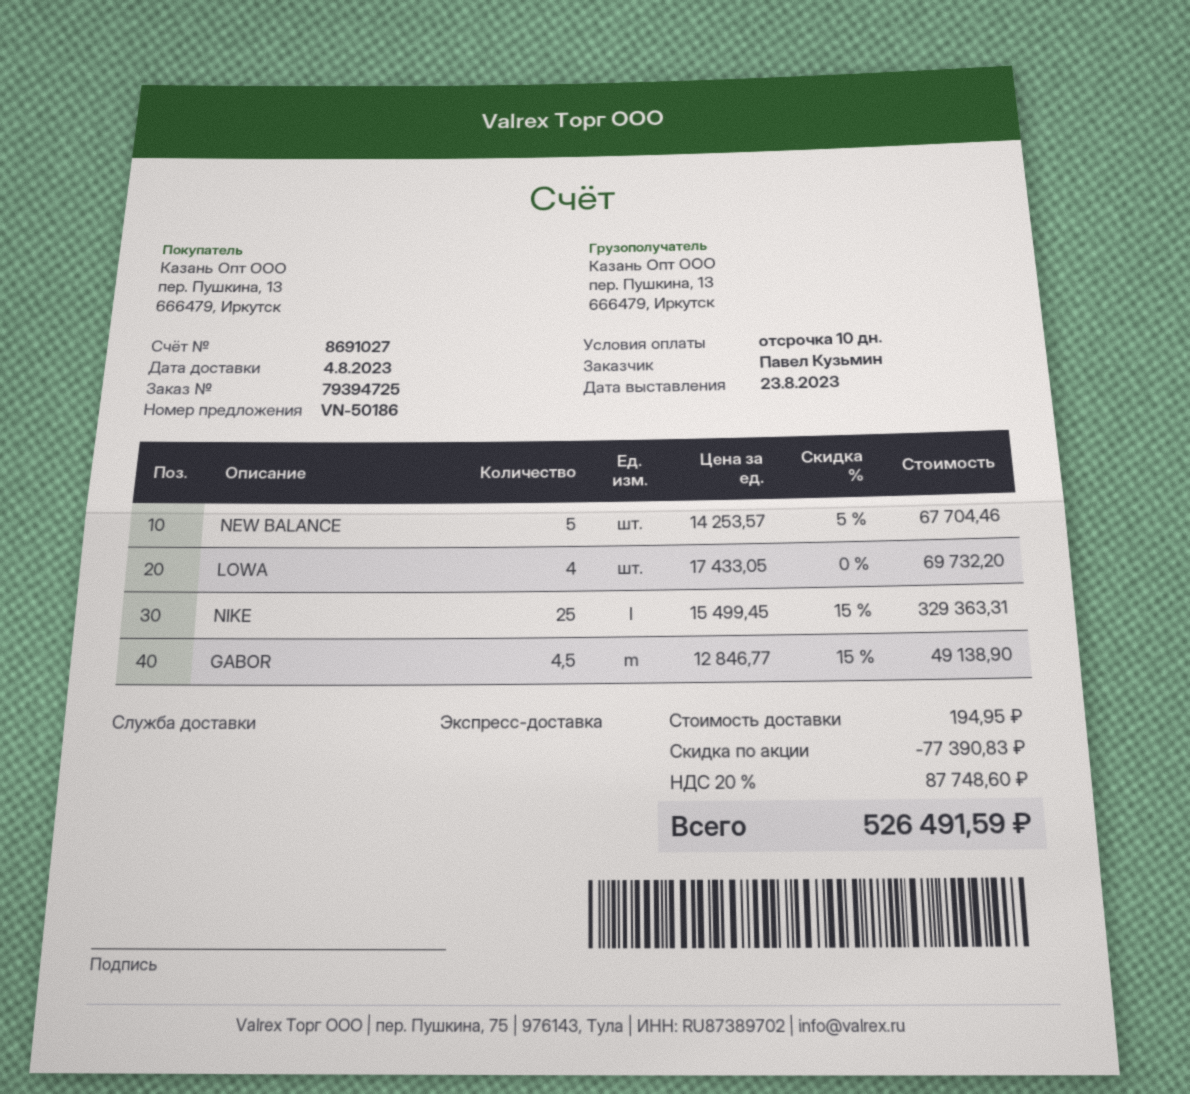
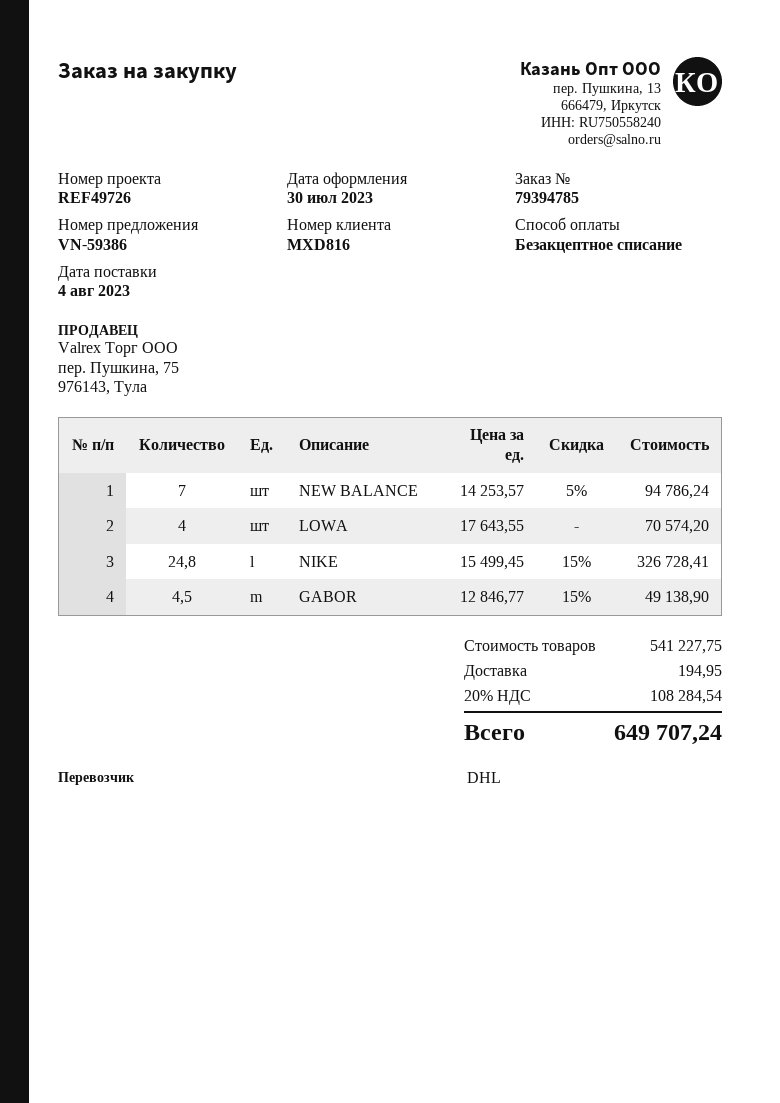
quote number: VN-50186 -> VN-59386
order number: 79394725 -> 79394785
shipping method: express -> DHL
NEW BALANCE: 5 x 14253.57 - 5% = 67704.46 -> 7 x 14253.57 - 5% = 94786.24
LOWA: 4 x 17433.05 = 69732.20 -> 4 x 17643.55 = 70574.20
NIKE: 25 x 15499.45 - 15% = 329363.31 -> 24.8 x 15499.45 - 15% = 326728.41
discount: 77390.83 -> none
tax: 20% = 87748.60 -> 20% = 108284.54
total: 526491.59 -> 649707.24

